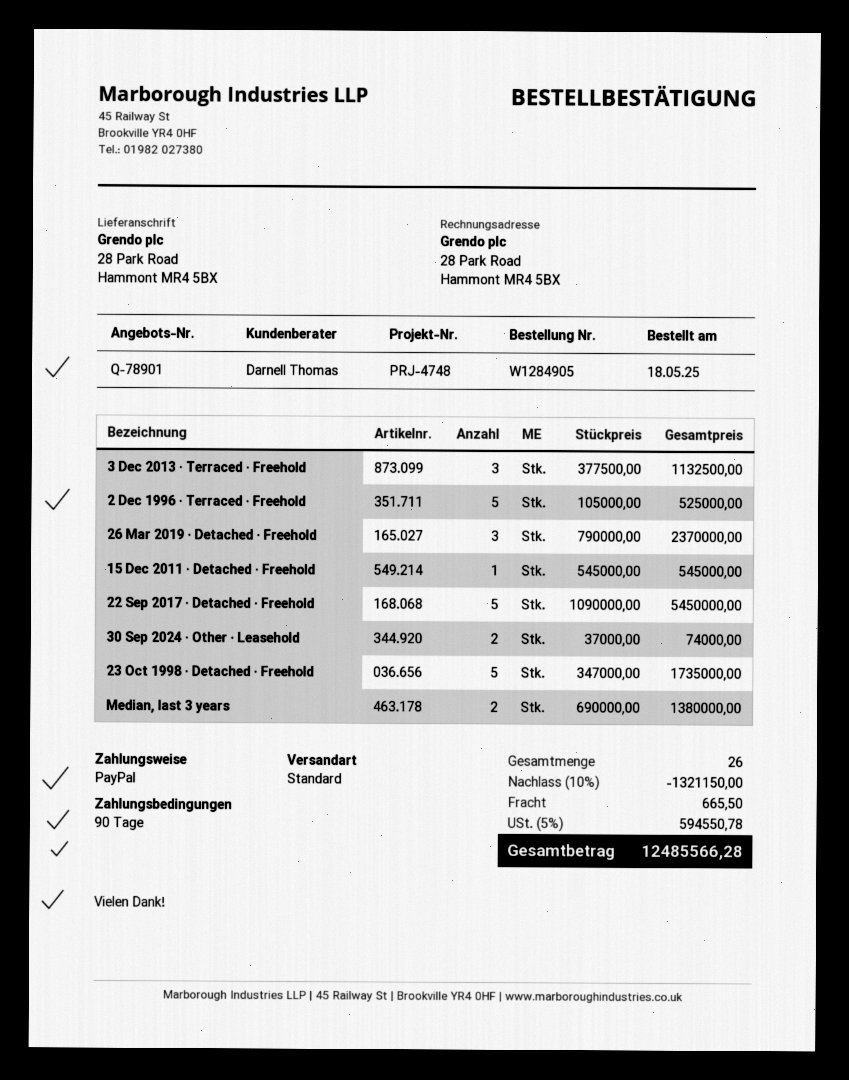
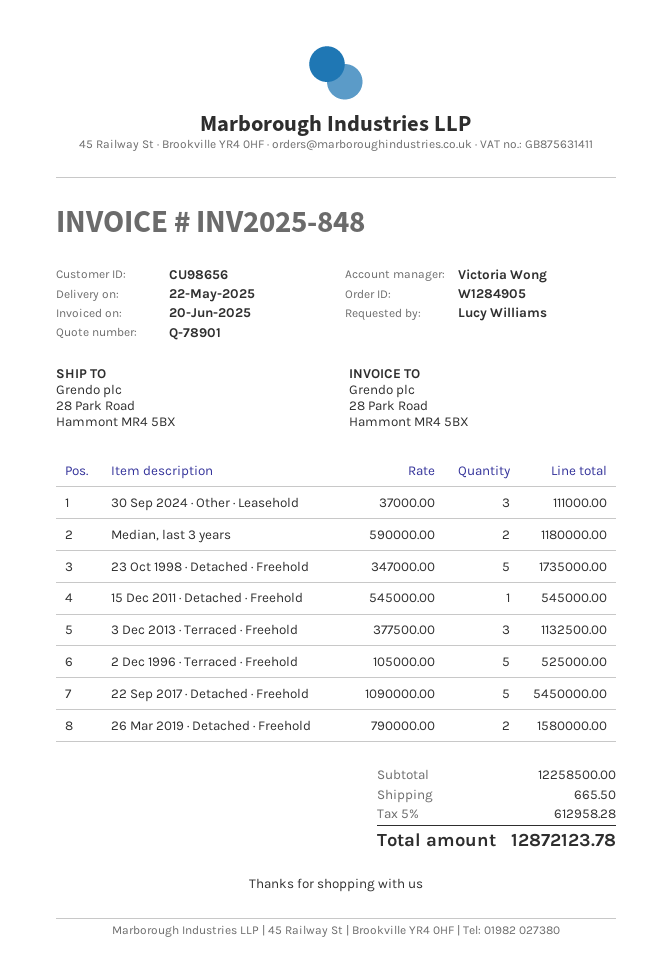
sales rep: Darnell Thomas -> Victoria Wong
26 Mar 2019 · Detached · Freehold: 3 x 790000.00 = 2370000.00 -> 2 x 790000.00 = 1580000.00
30 Sep 2024 · Other · Leasehold: 2 x 37000.00 = 74000.00 -> 3 x 37000.00 = 111000.00
Median, last 3 years: 2 x 690000.00 = 1380000.00 -> 2 x 590000.00 = 1180000.00
discount: 10% = 1321150.00 -> none
tax: 5% = 594550.78 -> 5% = 612958.28
total: 12485566.28 -> 12872123.78

